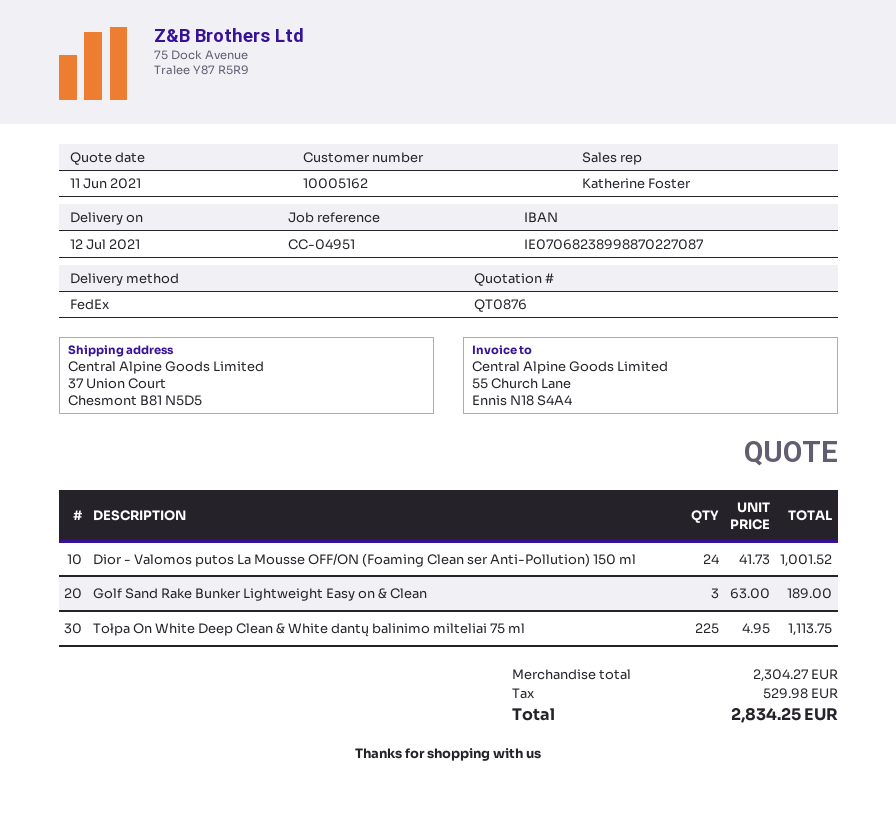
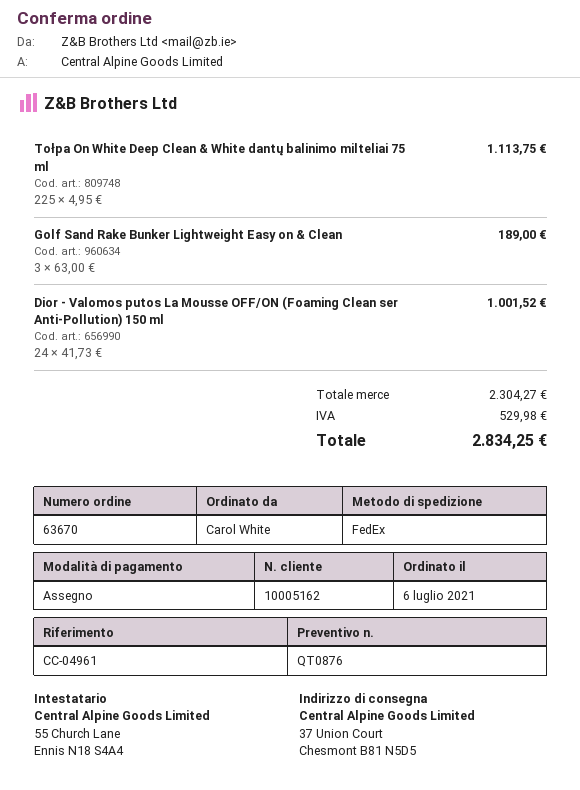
reference: CC-04951 -> CC-04961

